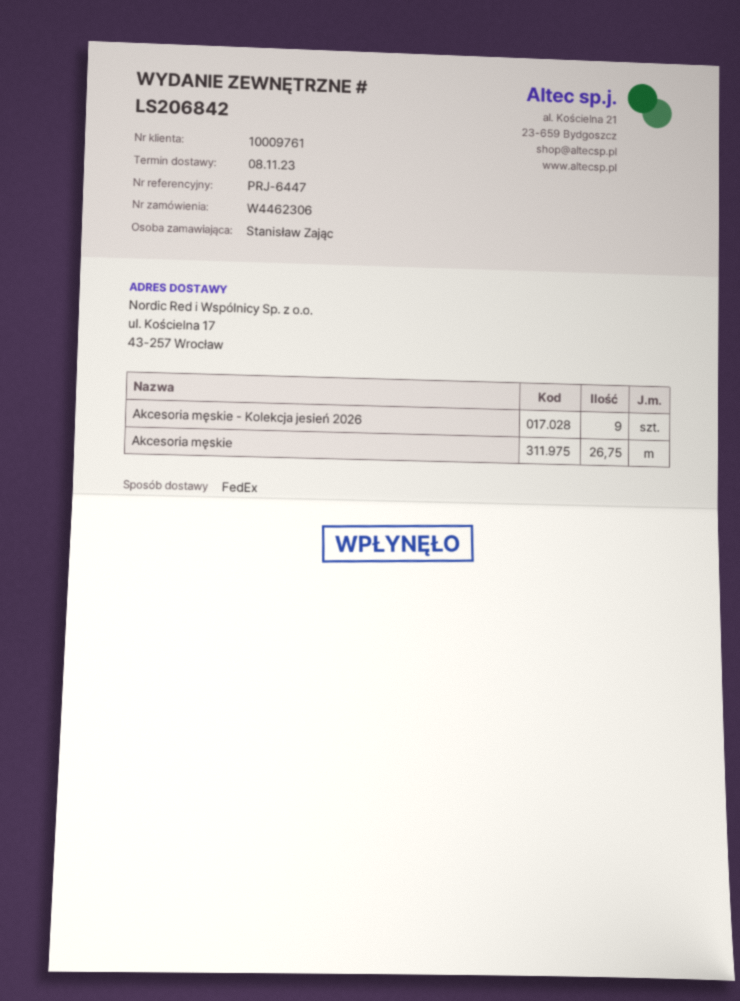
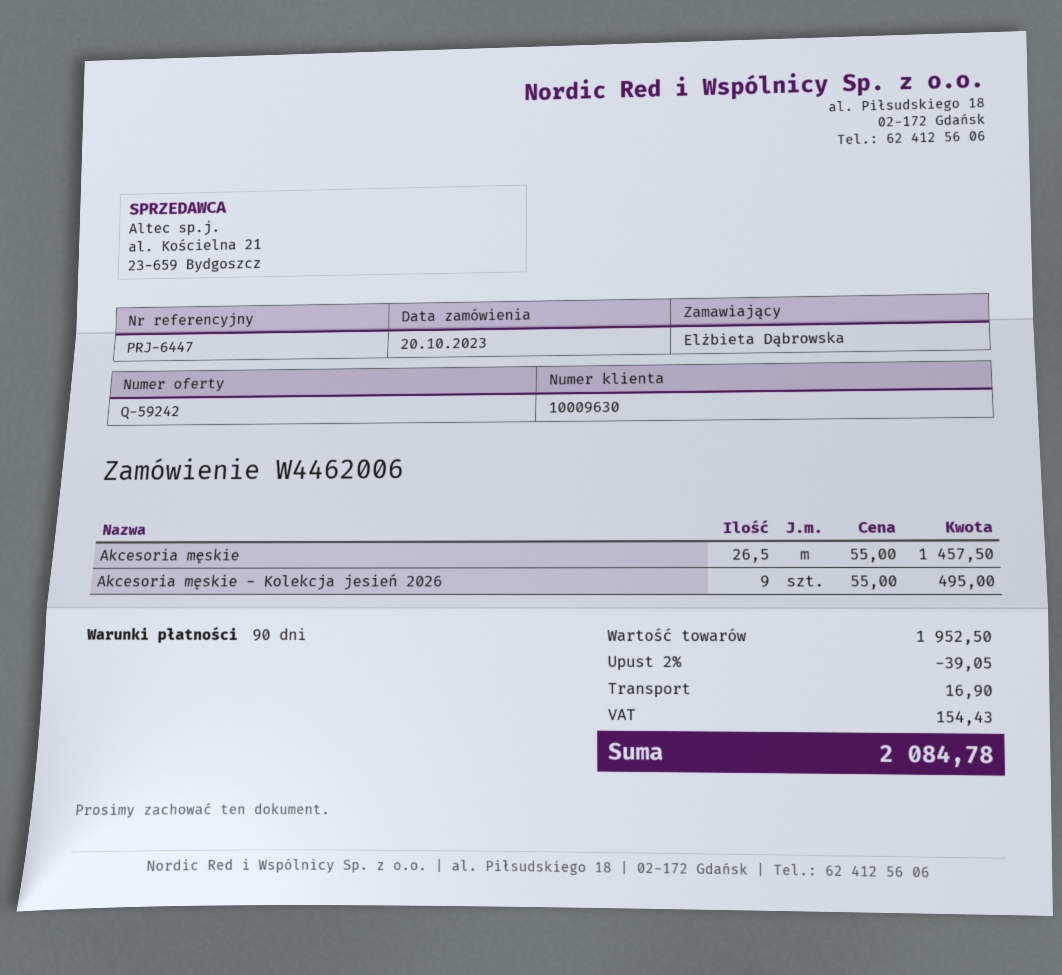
order number: W4462306 -> W4462006
customer number: 10009761 -> 10009630
ordered by: Stanisław Zając -> Elżbieta Dąbrowska
Akcesoria męskie: 26.75 -> 26.5

